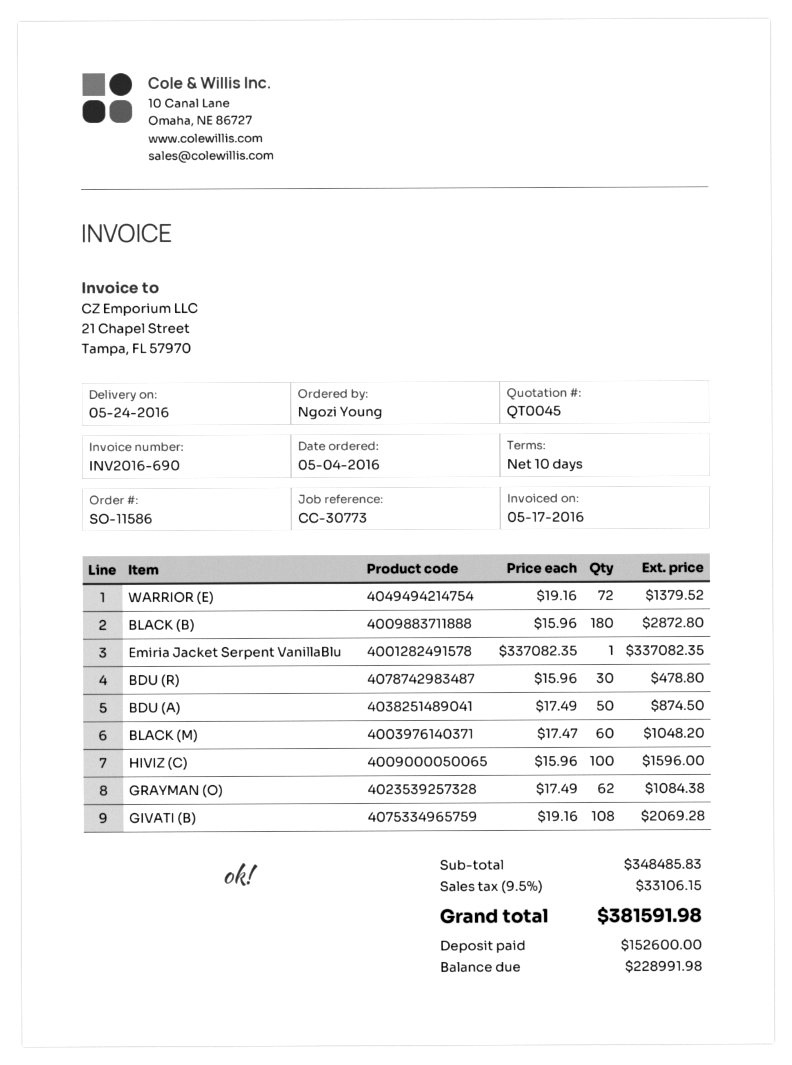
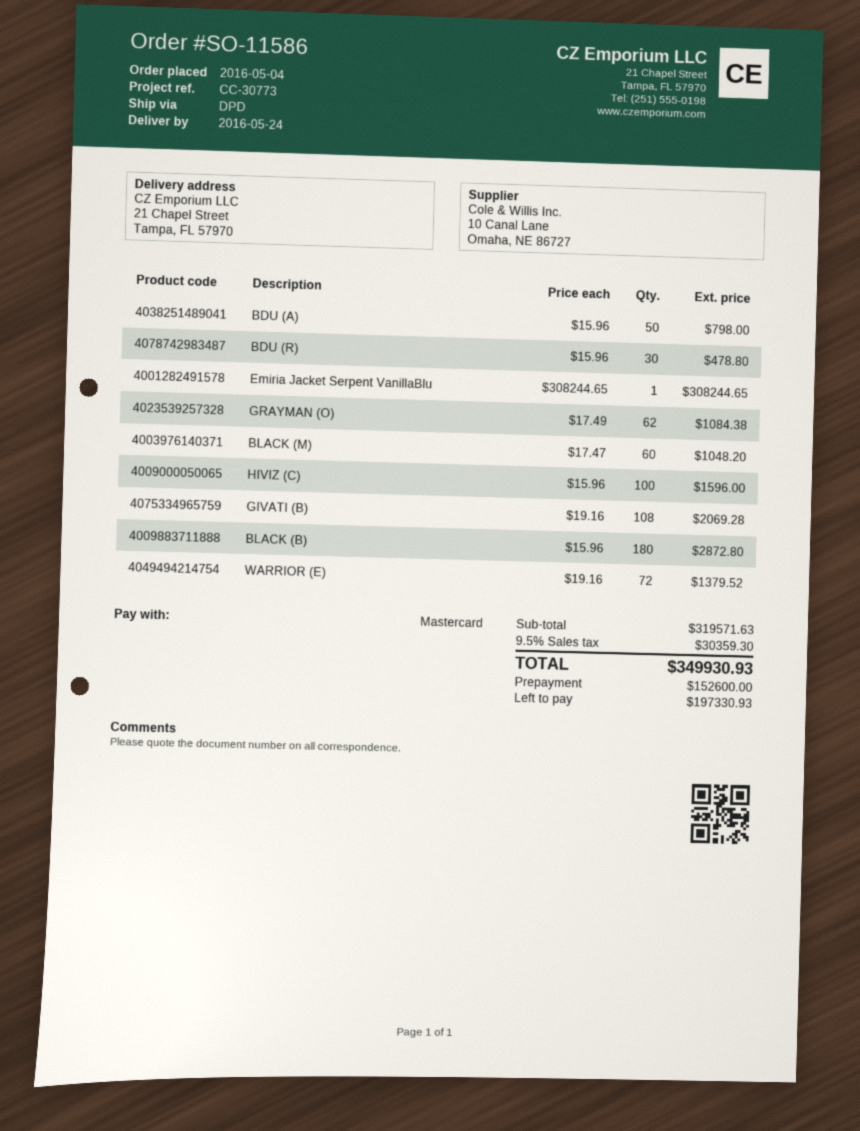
Emiria Jacket Serpent VanillaBlu: 1 x 337082.35 = 337082.35 -> 1 x 308244.65 = 308244.65
BDU (A): 50 x 17.49 = 874.50 -> 50 x 15.96 = 798.00
subtotal: 348485.83 -> 319571.63
tax: 9.5% = 33106.15 -> 9.5% = 30359.30
total: 381591.98 -> 349930.93
balance: 228991.98 -> 197330.93

